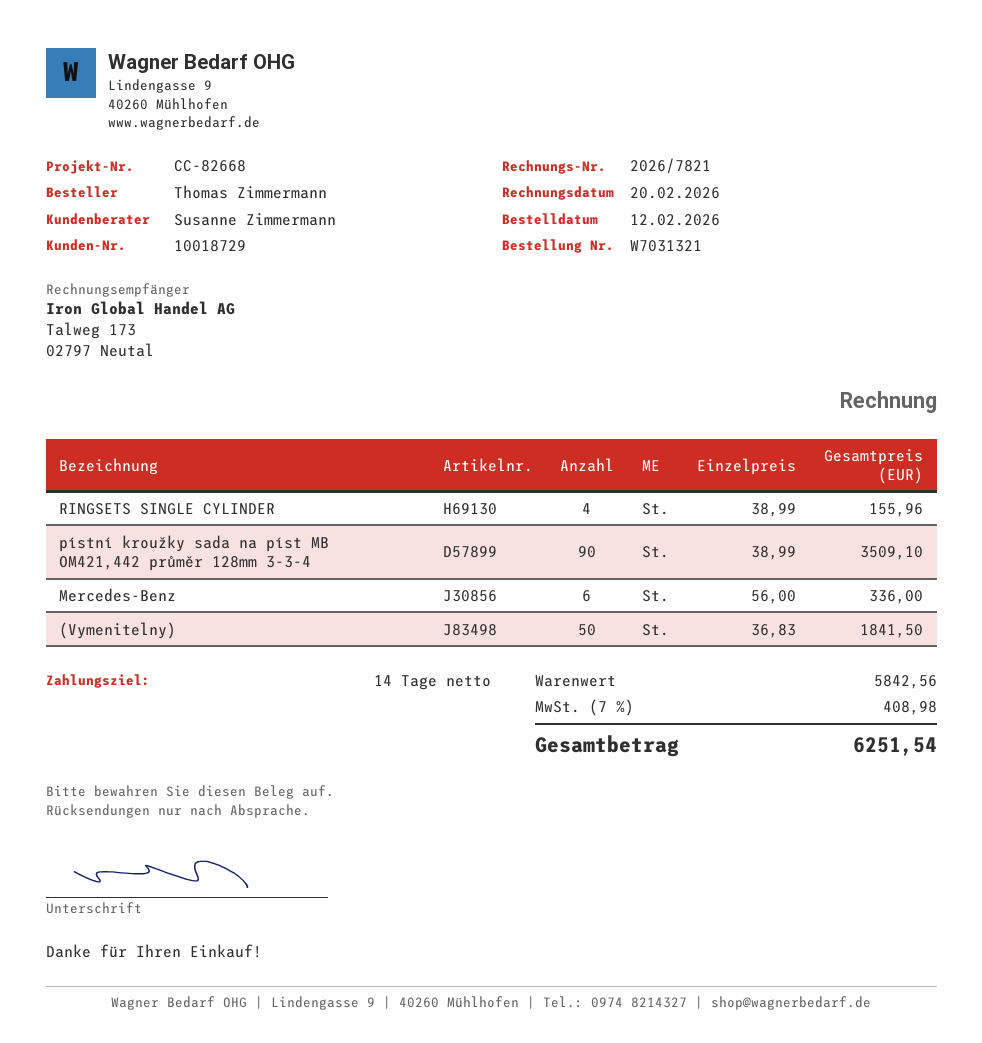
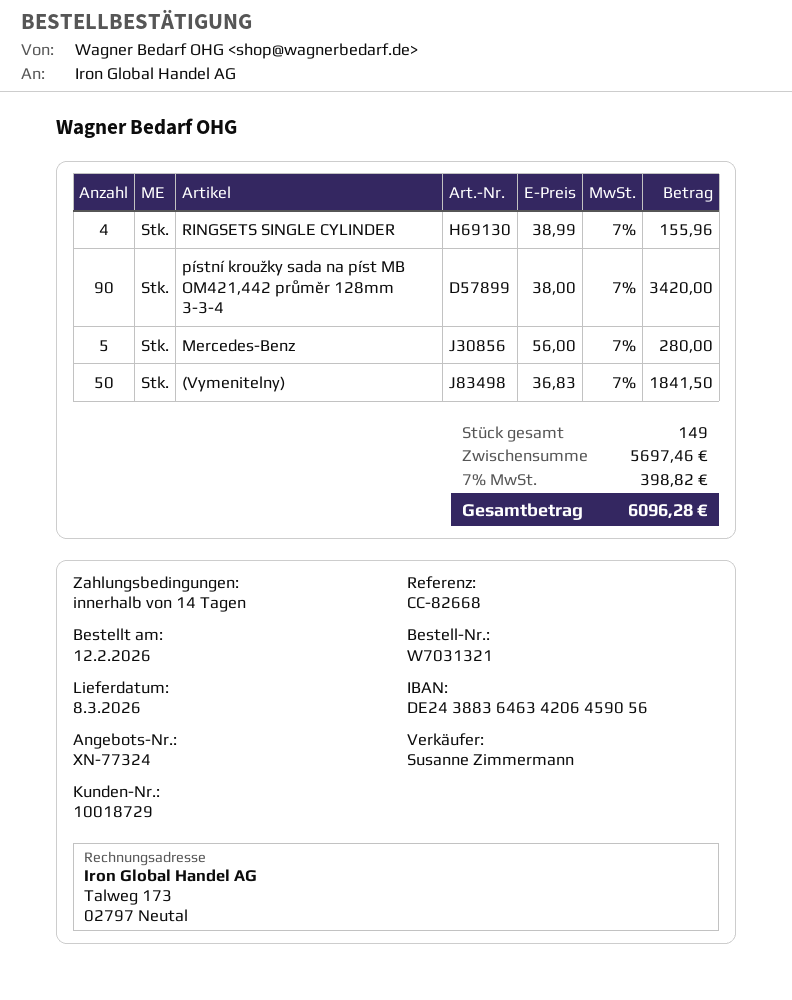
pístní kroužky sada na píst MB OM421,442 průměr 128mm 3-3-4: 90 x 38.99 = 3509.10 -> 90 x 38.00 = 3420.00
Mercedes-Benz: 6 x 56.00 = 336.00 -> 5 x 56.00 = 280.00
subtotal: 5842.56 -> 5697.46
tax: 7% = 408.98 -> 7% = 398.82
total: 6251.54 -> 6096.28

